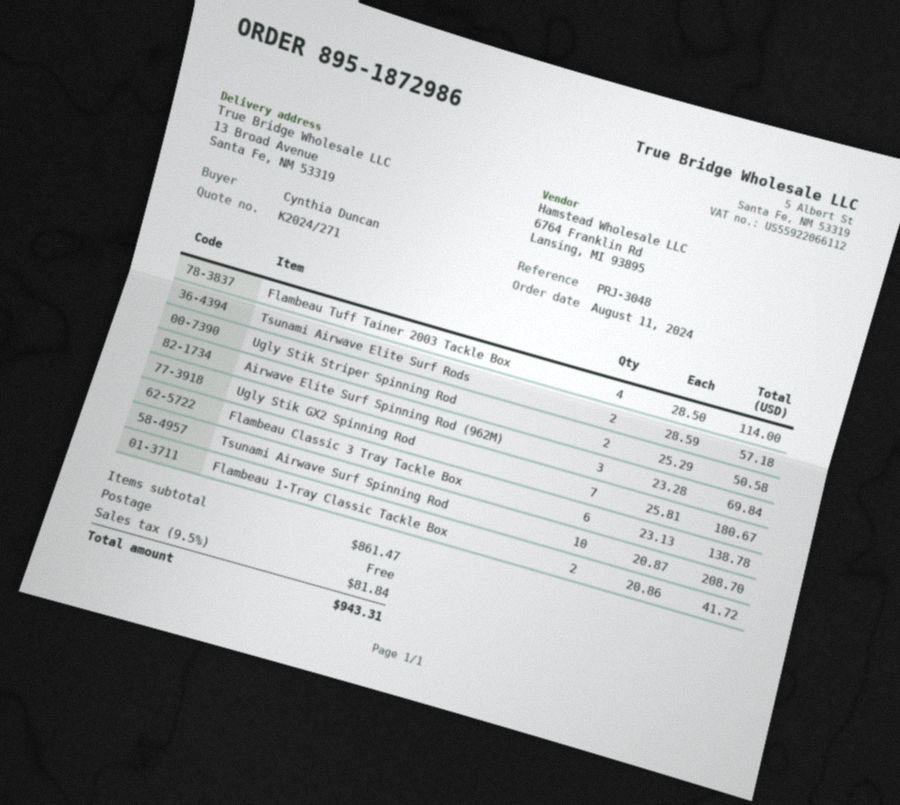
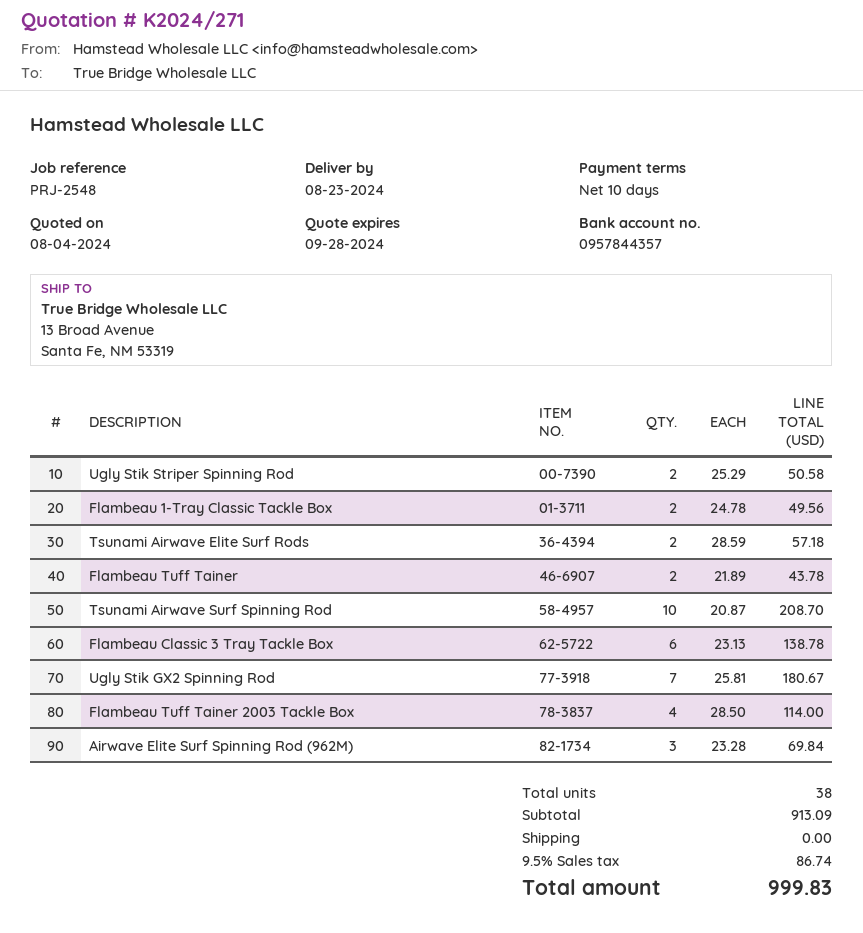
reference: PRJ-3048 -> PRJ-2548
Flambeau 1-Tray Classic Tackle Box: 2 x 20.86 = 41.72 -> 2 x 24.78 = 49.56
Flambeau Tuff Tainer: none -> 2 x 21.89 = 43.78
subtotal: 861.47 -> 913.09
tax: 9.5% = 81.84 -> 9.5% = 86.74
total: 943.31 -> 999.83

